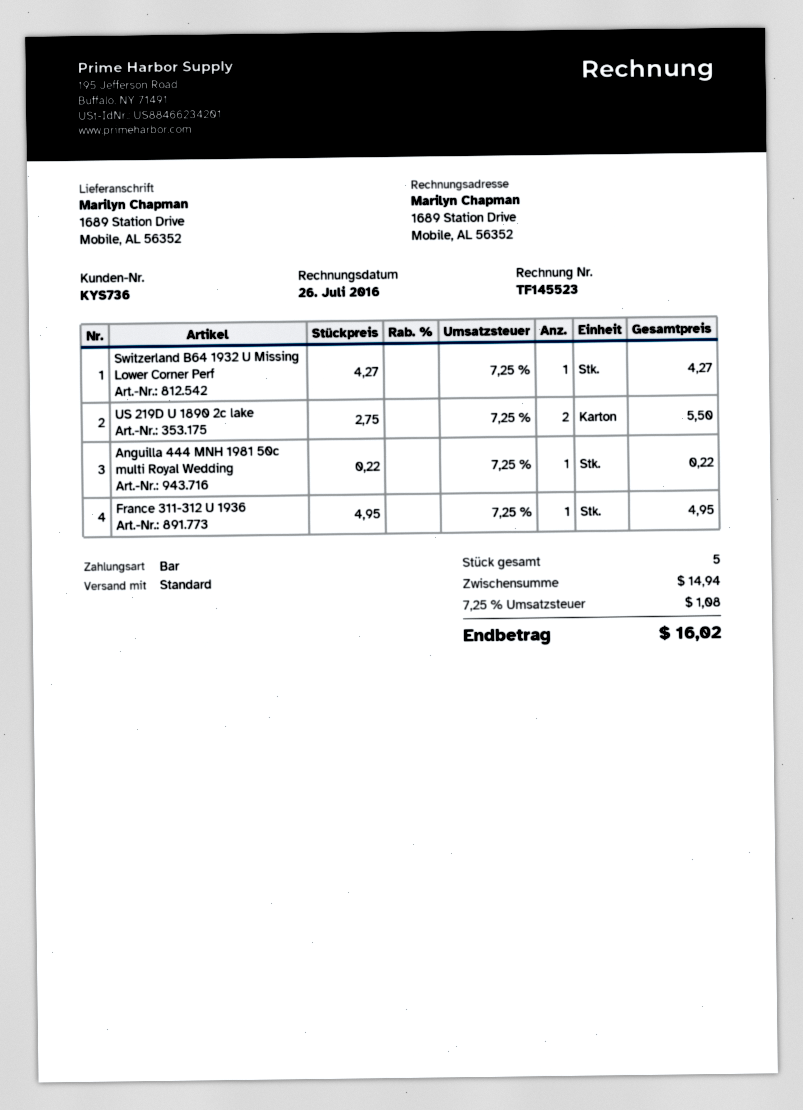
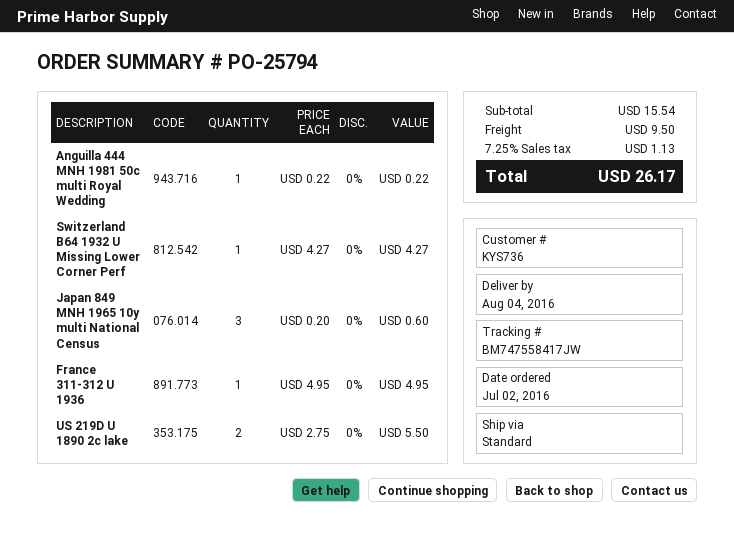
Japan 849 MNH 1965 10y multi National Census: none -> 3 x 0.20 = 0.60
subtotal: 14.94 -> 15.54
shipping: none -> 9.50
tax: 7.25% = 1.08 -> 7.25% = 1.13
total: 16.02 -> 26.17

